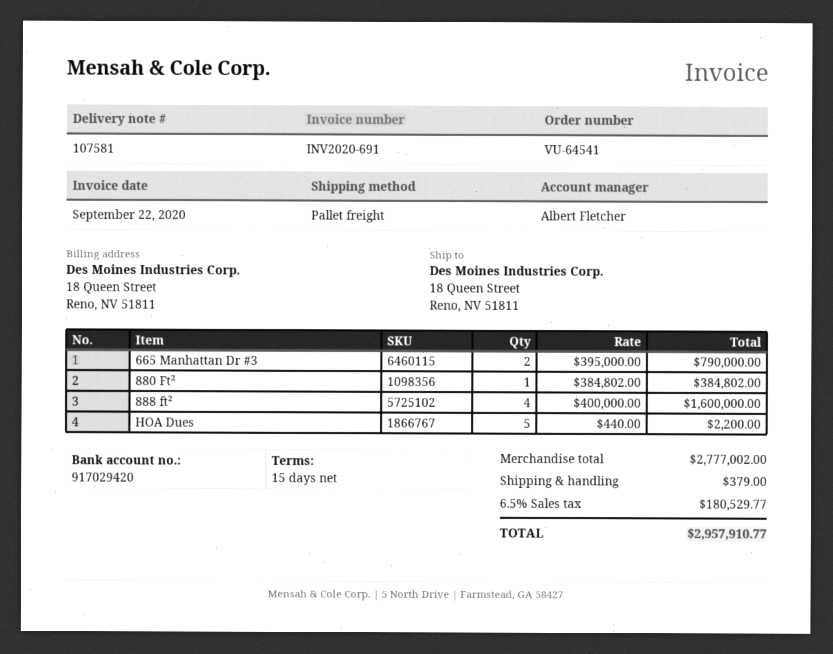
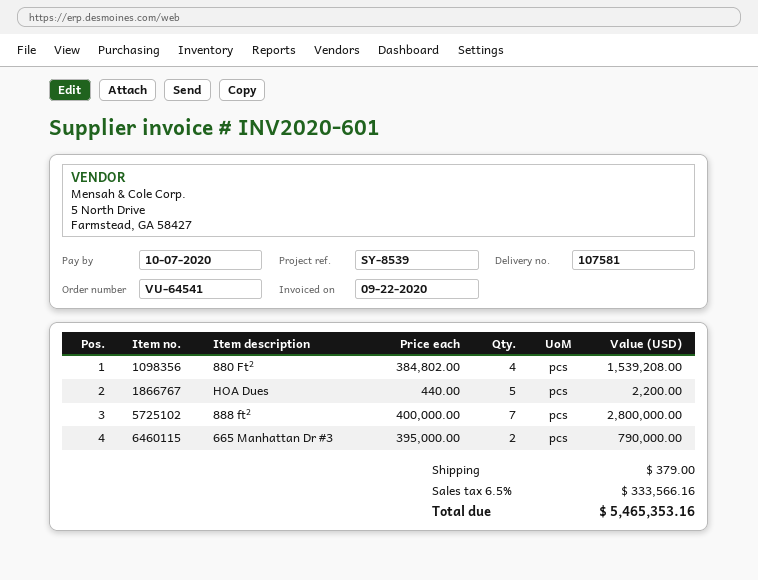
invoice number: INV2020-691 -> INV2020-601
880 Ft²: 1 x 384802.00 = 384802.00 -> 4 x 384802.00 = 1539208.00
888 ft²: 4 x 400000.00 = 1600000.00 -> 7 x 400000.00 = 2800000.00
tax: 6.5% = 180529.77 -> 6.5% = 333566.16
total: 2957910.77 -> 5465353.16

